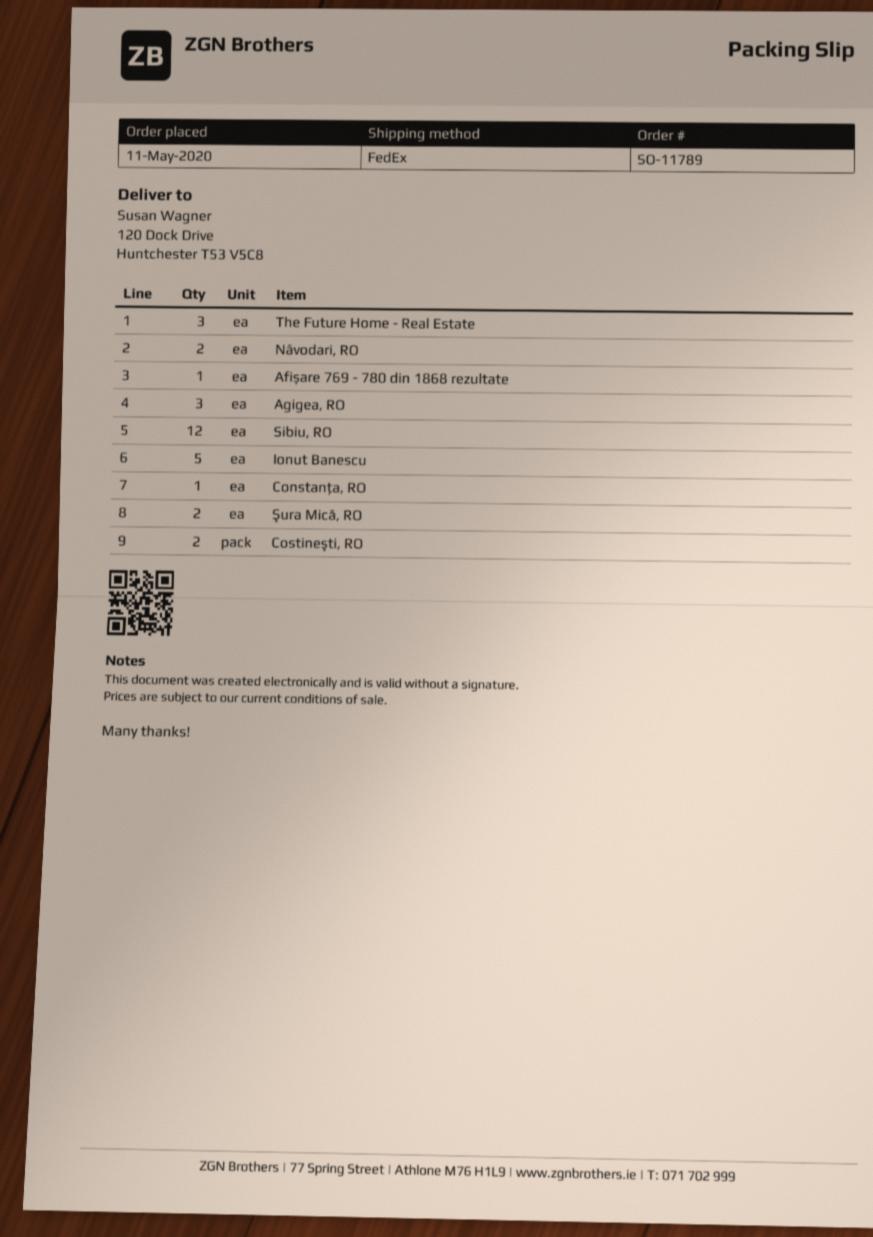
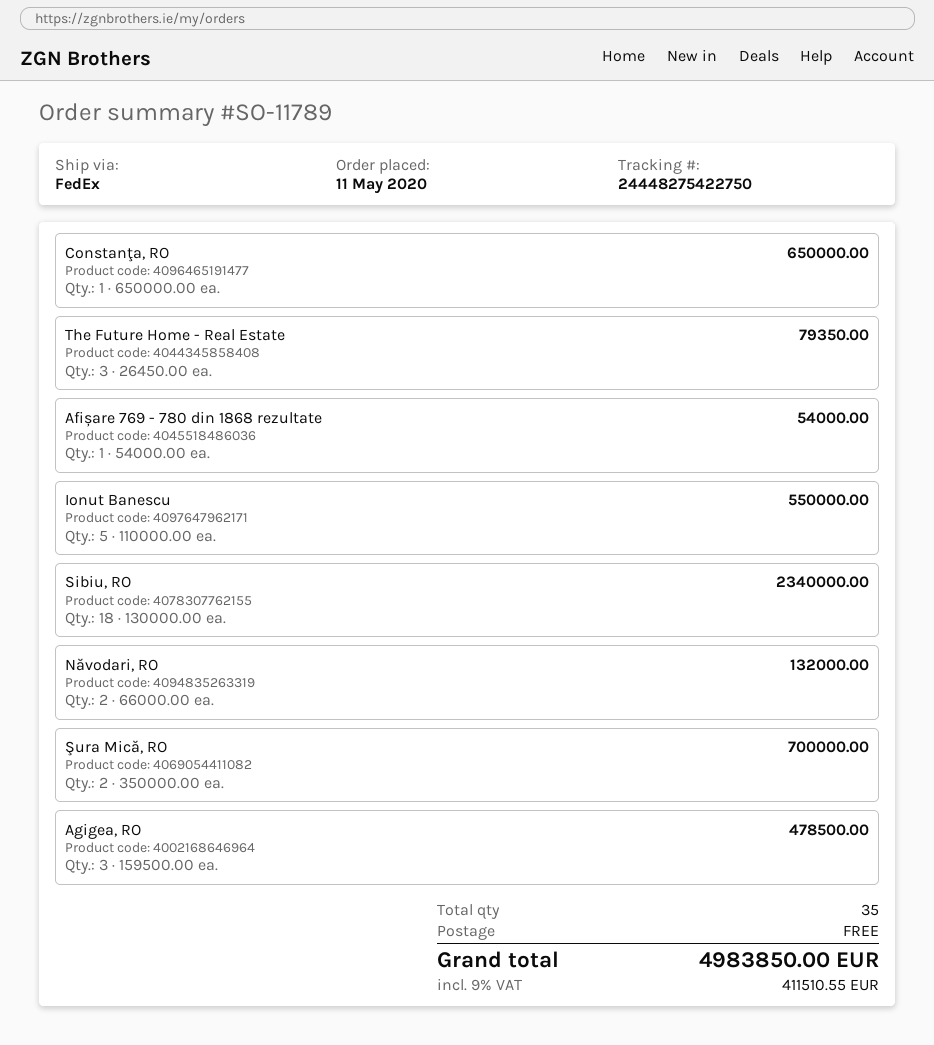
Sibiu, RO: 12 -> 18
Costineşti, RO: 2 -> none

